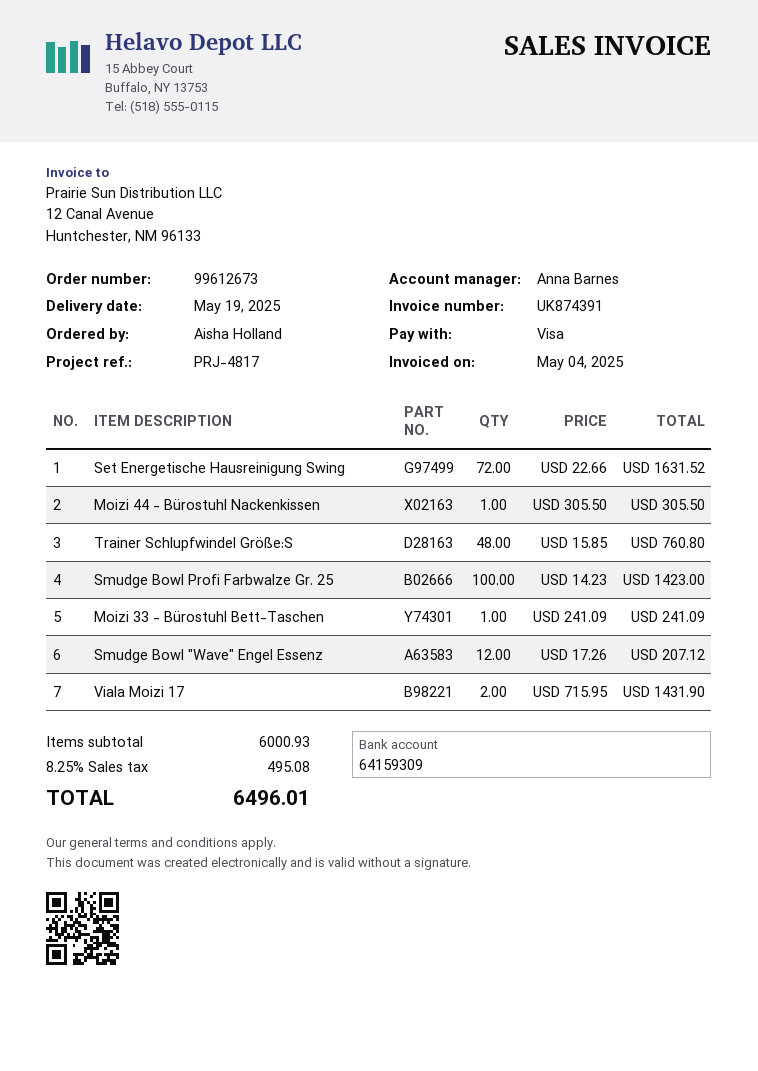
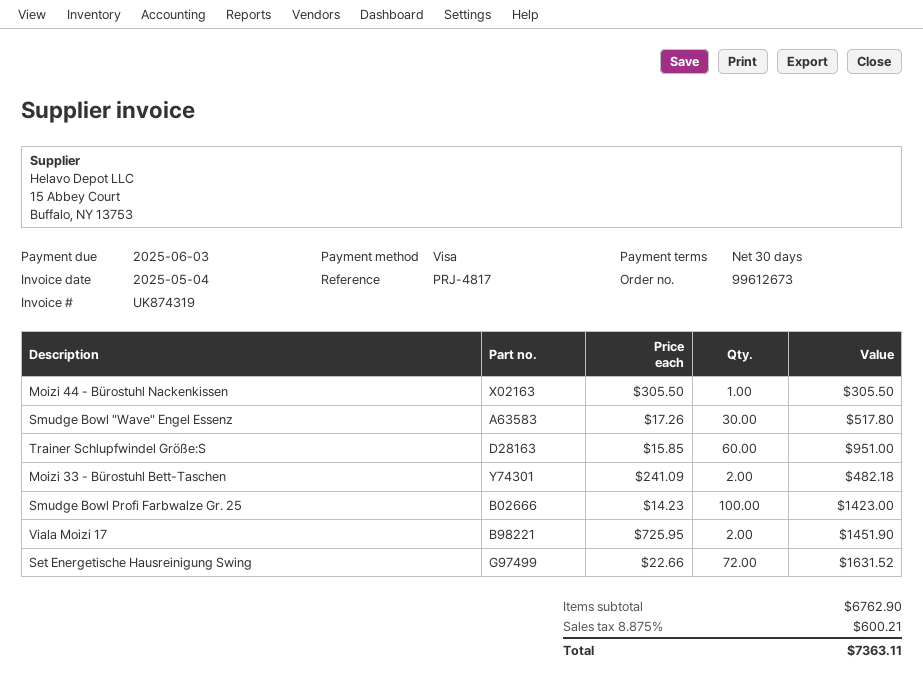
invoice number: UK874391 -> UK874319
Trainer Schlupfwindel Größe:S: 48 x 15.85 = 760.80 -> 60 x 15.85 = 951.00
Moizi 33 - Bürostuhl Bett-Taschen: 1 x 241.09 = 241.09 -> 2 x 241.09 = 482.18
Smudge Bowl "Wave" Engel Essenz: 12 x 17.26 = 207.12 -> 30 x 17.26 = 517.80
Viala Moizi 17: 2 x 715.95 = 1431.90 -> 2 x 725.95 = 1451.90
subtotal: 6000.93 -> 6762.90
tax: 8.25% = 495.08 -> 8.875% = 600.21
total: 6496.01 -> 7363.11

